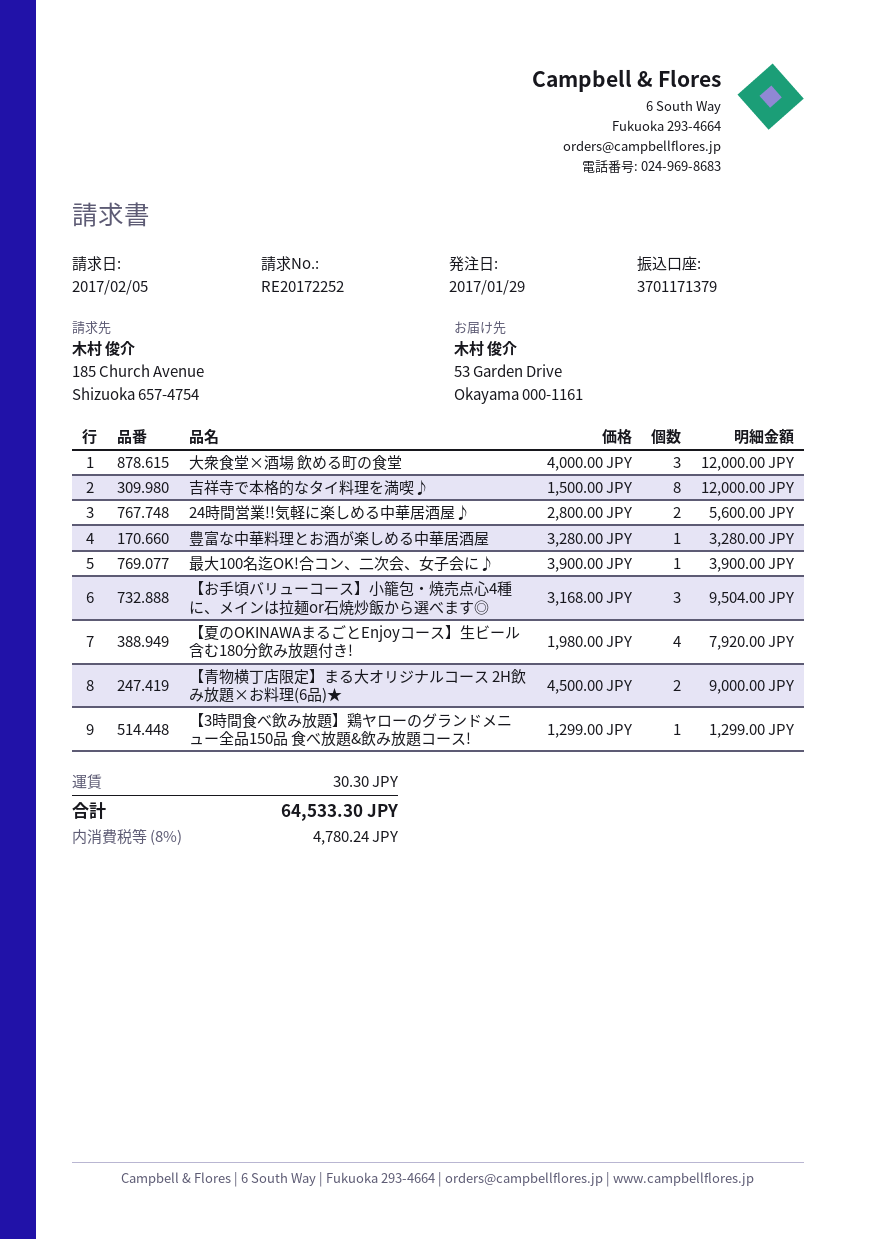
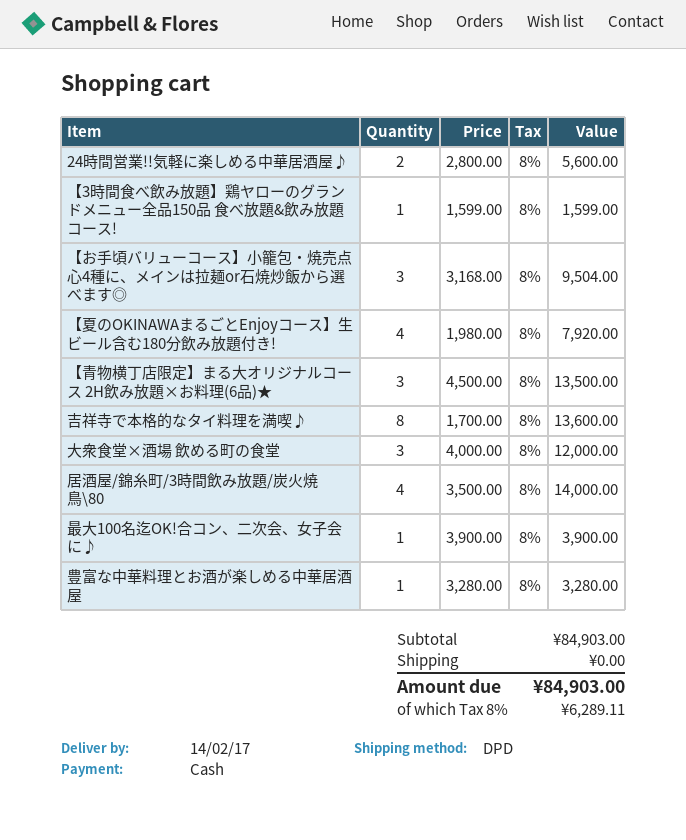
吉祥寺で本格的なタイ料理を満喫♪: 8 x 1500.00 = 12000.00 -> 8 x 1700.00 = 13600.00
【青物横丁店限定】まる大オリジナルコース 2H飲み放題×お料理(6品)★: 2 x 4500.00 = 9000.00 -> 3 x 4500.00 = 13500.00
【3時間食べ飲み放題】鶏ヤローのグランドメニュー全品150品 食べ放題&飲み放題コース!: 1 x 1299.00 = 1299.00 -> 1 x 1599.00 = 1599.00
居酒屋/錦糸町/3時間飲み放題/炭火焼鳥\80: none -> 4 x 3500.00 = 14000.00
shipping: 30.30 -> 0.00
tax: 8% = 4780.24 -> 8% = 6289.11
total: 64533.30 -> 84903.00

